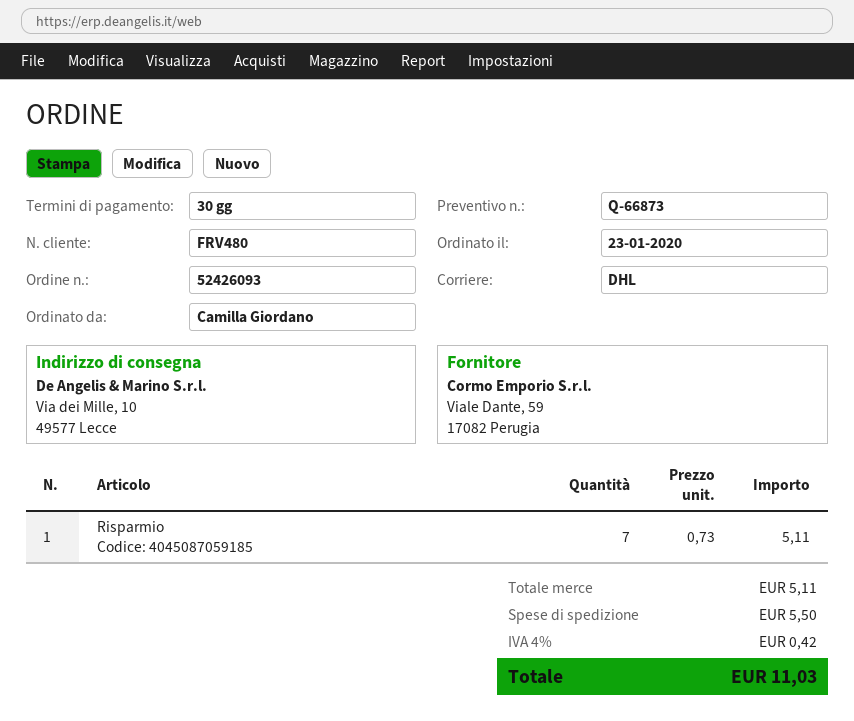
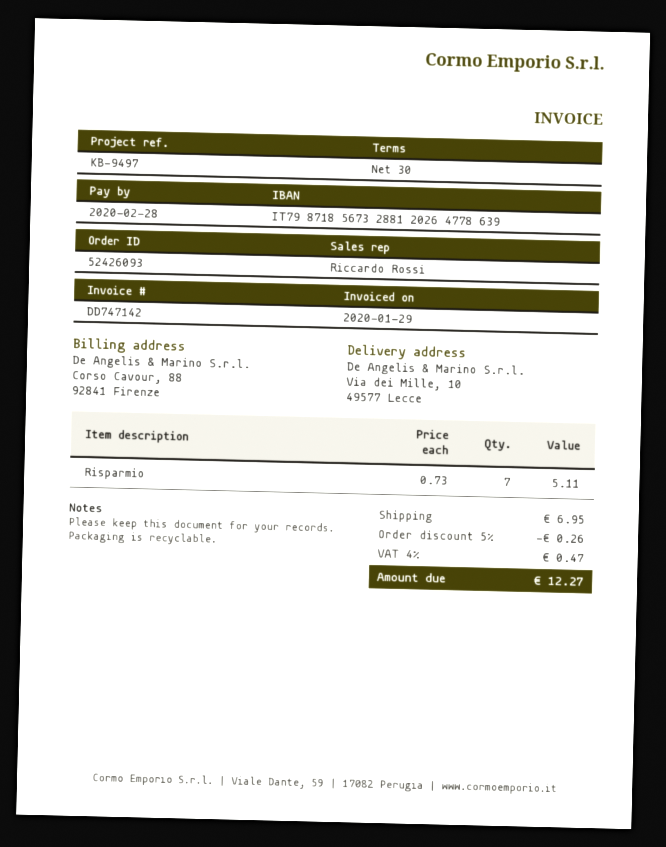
discount: none -> 5% = 0.26
shipping: 5.50 -> 6.95
tax: 4% = 0.42 -> 4% = 0.47
total: 11.03 -> 12.27

